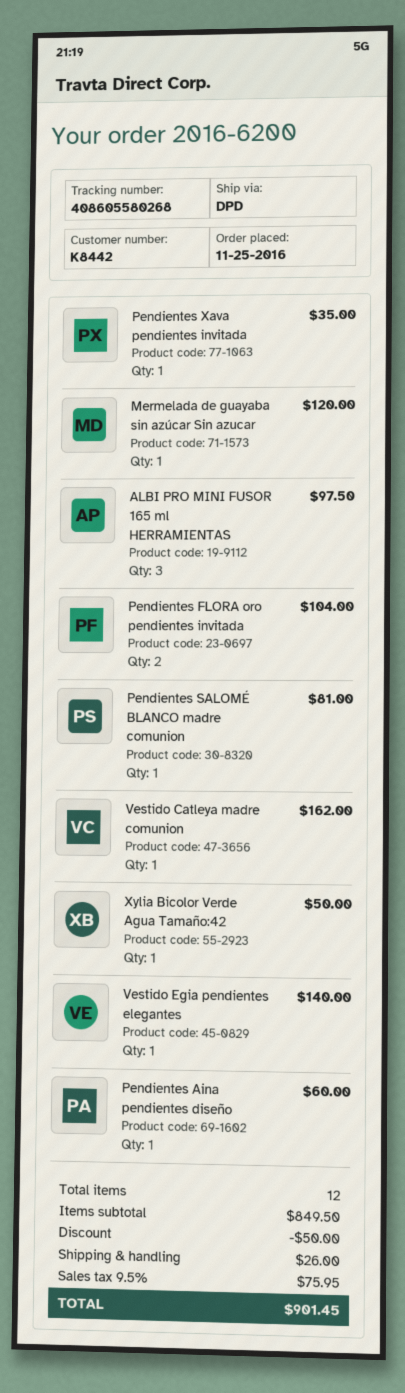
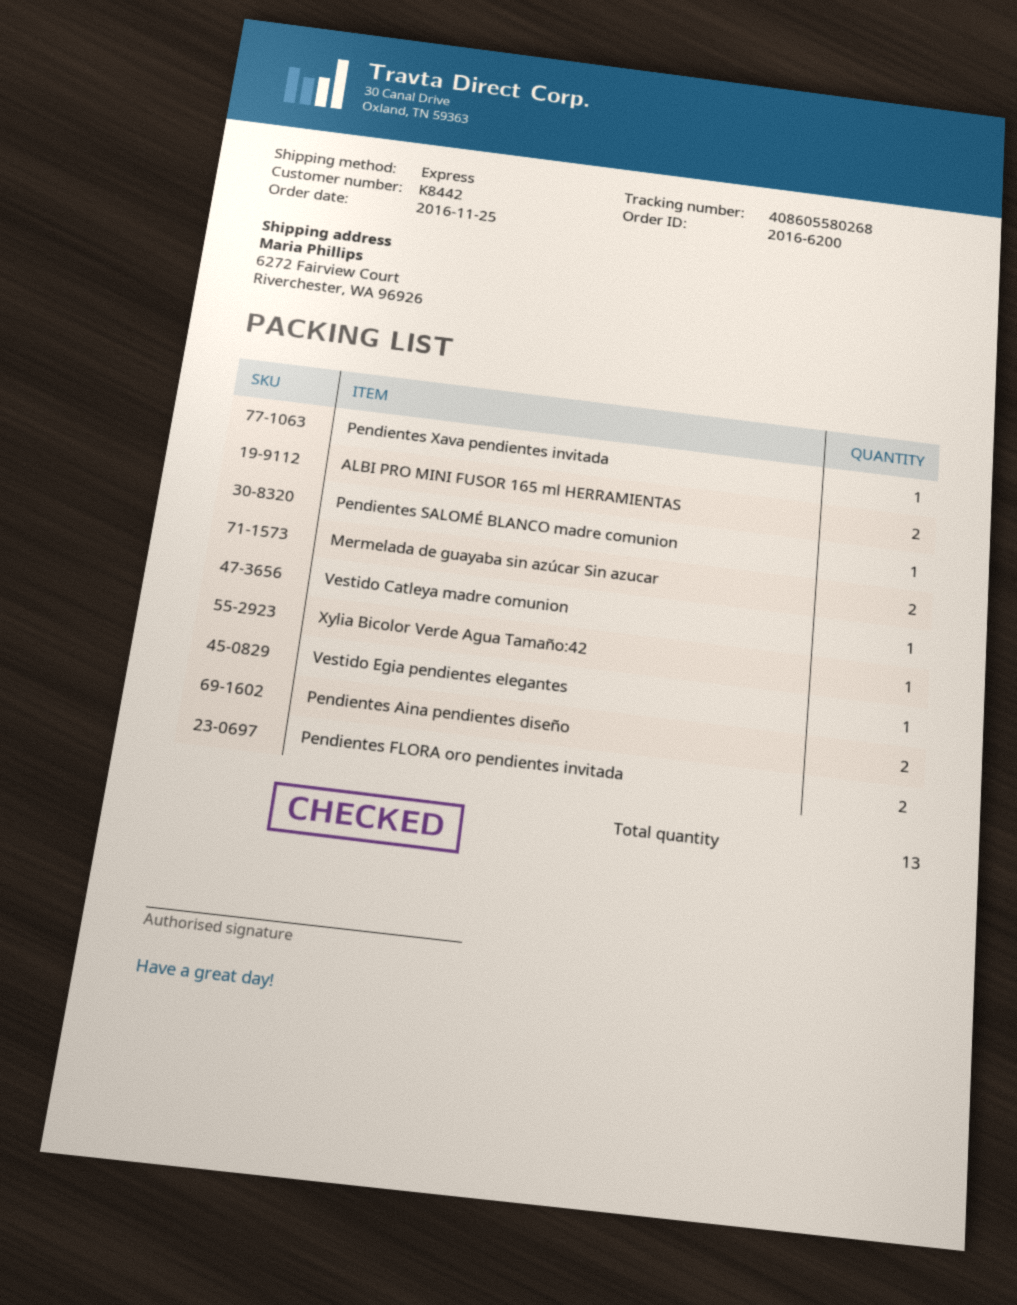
shipping method: DPD -> express
Mermelada de guayaba sin azúcar Sin azucar: 1 -> 2
ALBI PRO MINI FUSOR 165 ml HERRAMIENTAS: 3 -> 2
Pendientes Aina pendientes diseño: 1 -> 2
total quantity: 12 -> 13

